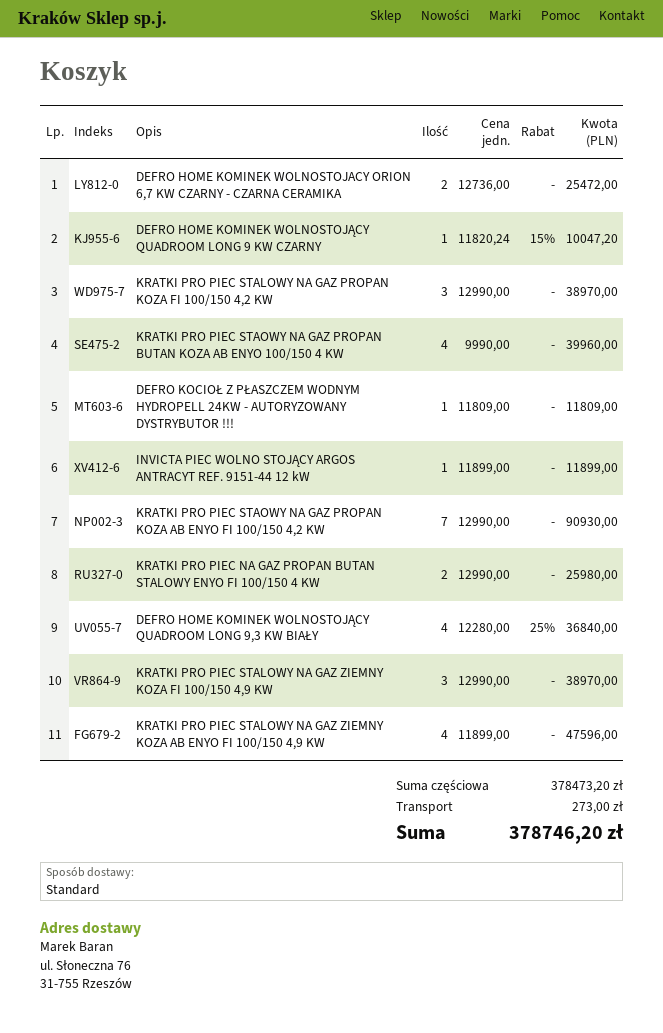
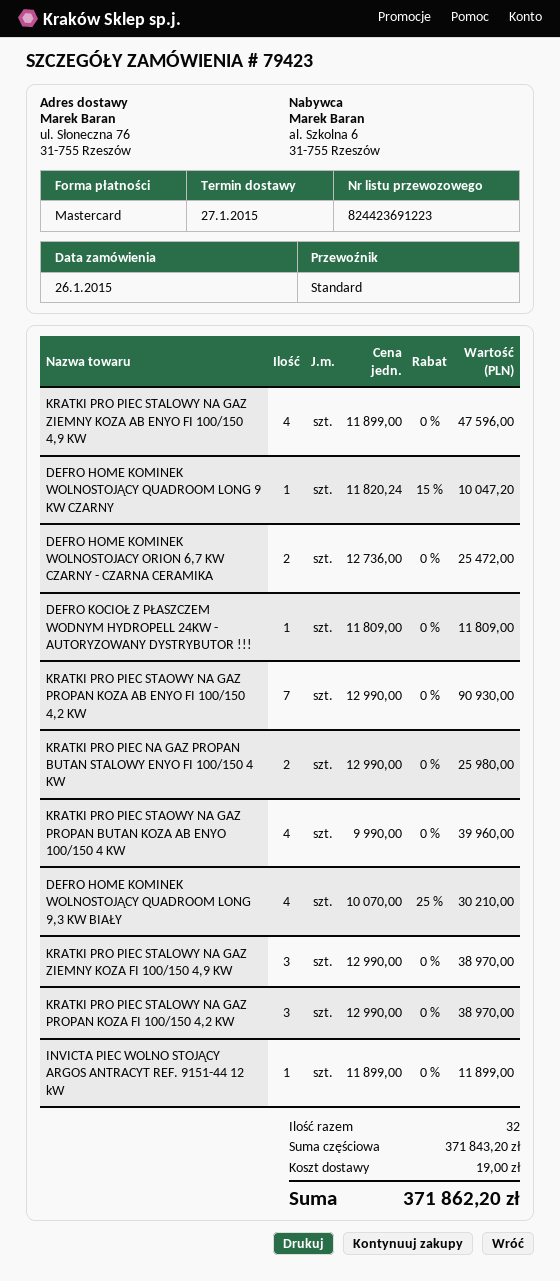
DEFRO HOME KOMINEK WOLNOSTOJĄCY QUADROOM LONG 9,3 KW BIAŁY: 4 x 12280.00 - 25% = 36840.00 -> 4 x 10070.00 - 25% = 30210.00
subtotal: 378473.20 -> 371843.20
shipping: 273.00 -> 19.00
total: 378746.20 -> 371862.20

